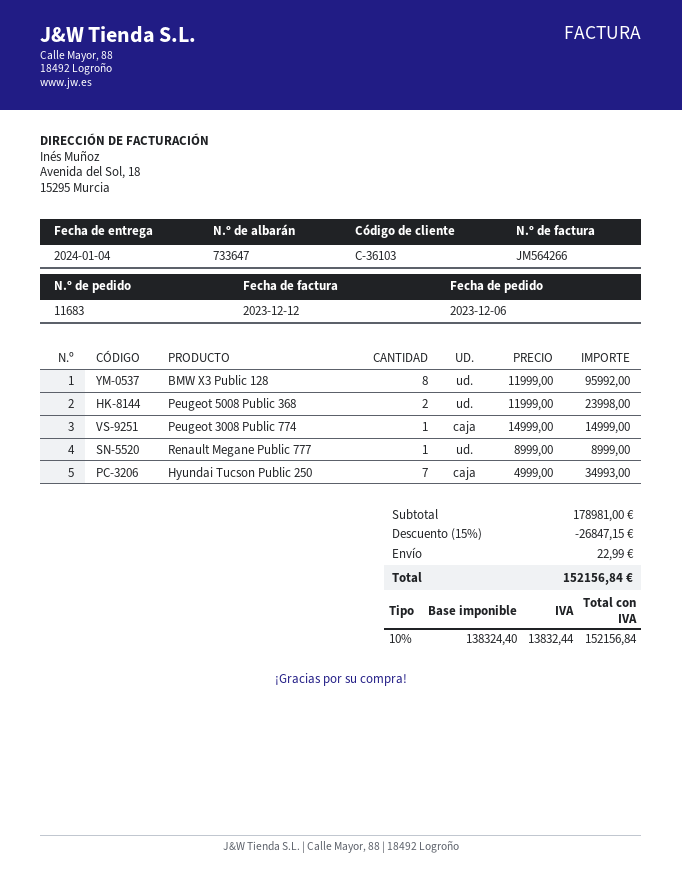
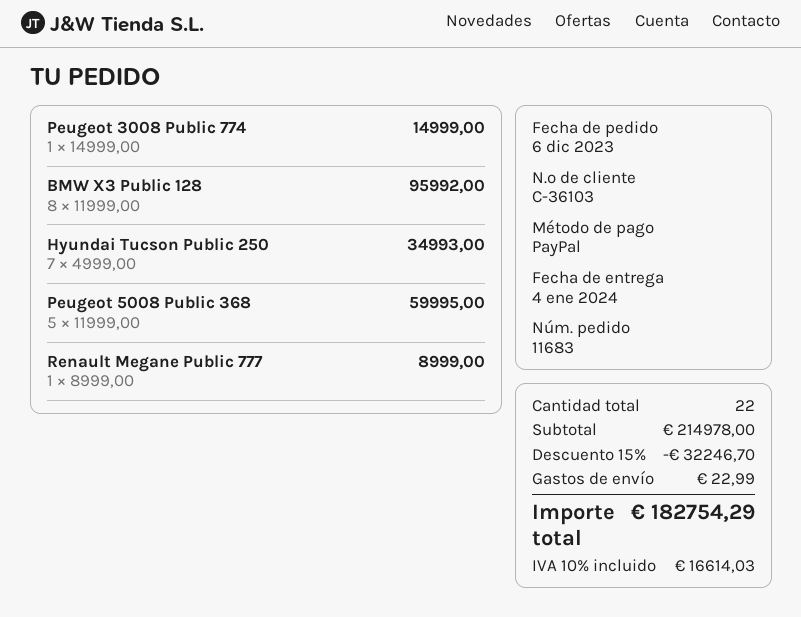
Peugeot 5008 Public 368: 2 x 11999.00 = 23998.00 -> 5 x 11999.00 = 59995.00
subtotal: 178981.00 -> 214978.00
discount: 15% = 26847.15 -> 15% = 32246.70
tax: 10% = 13832.44 -> 10% = 16614.03
total: 152156.84 -> 182754.29

